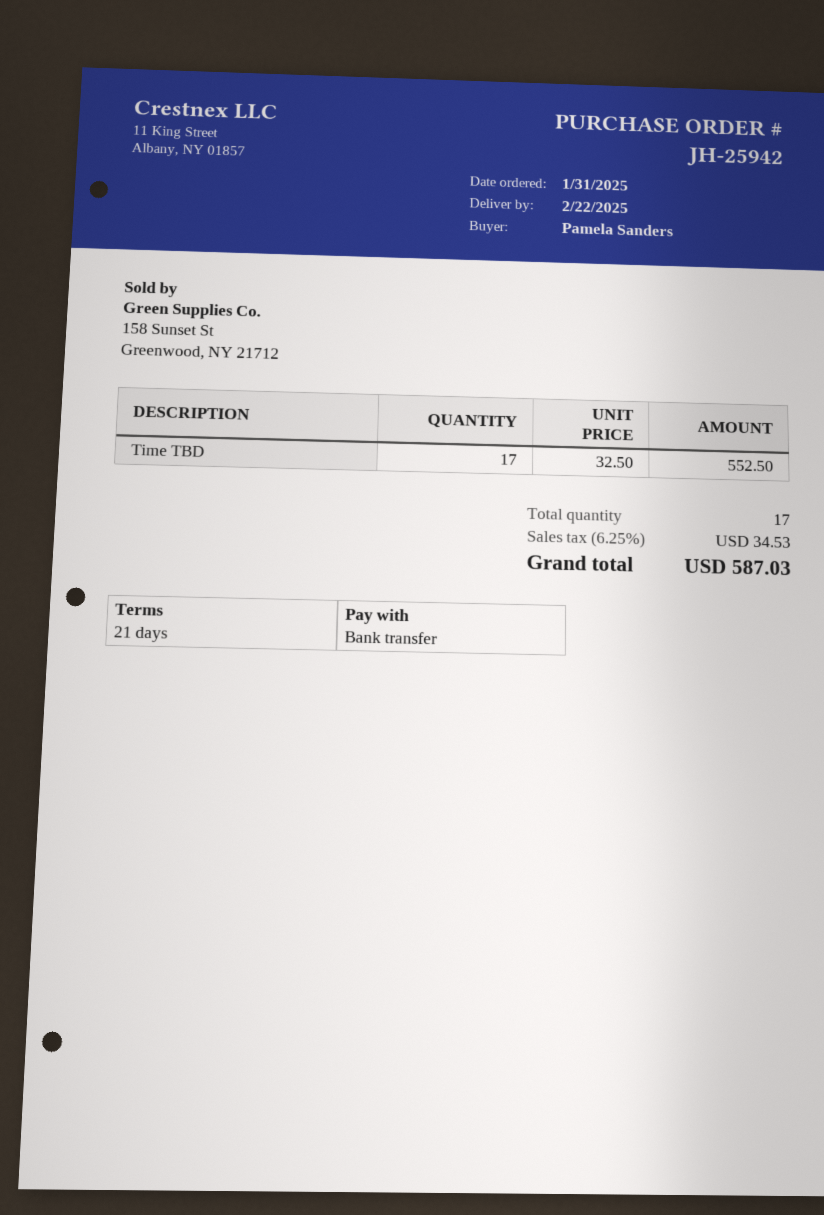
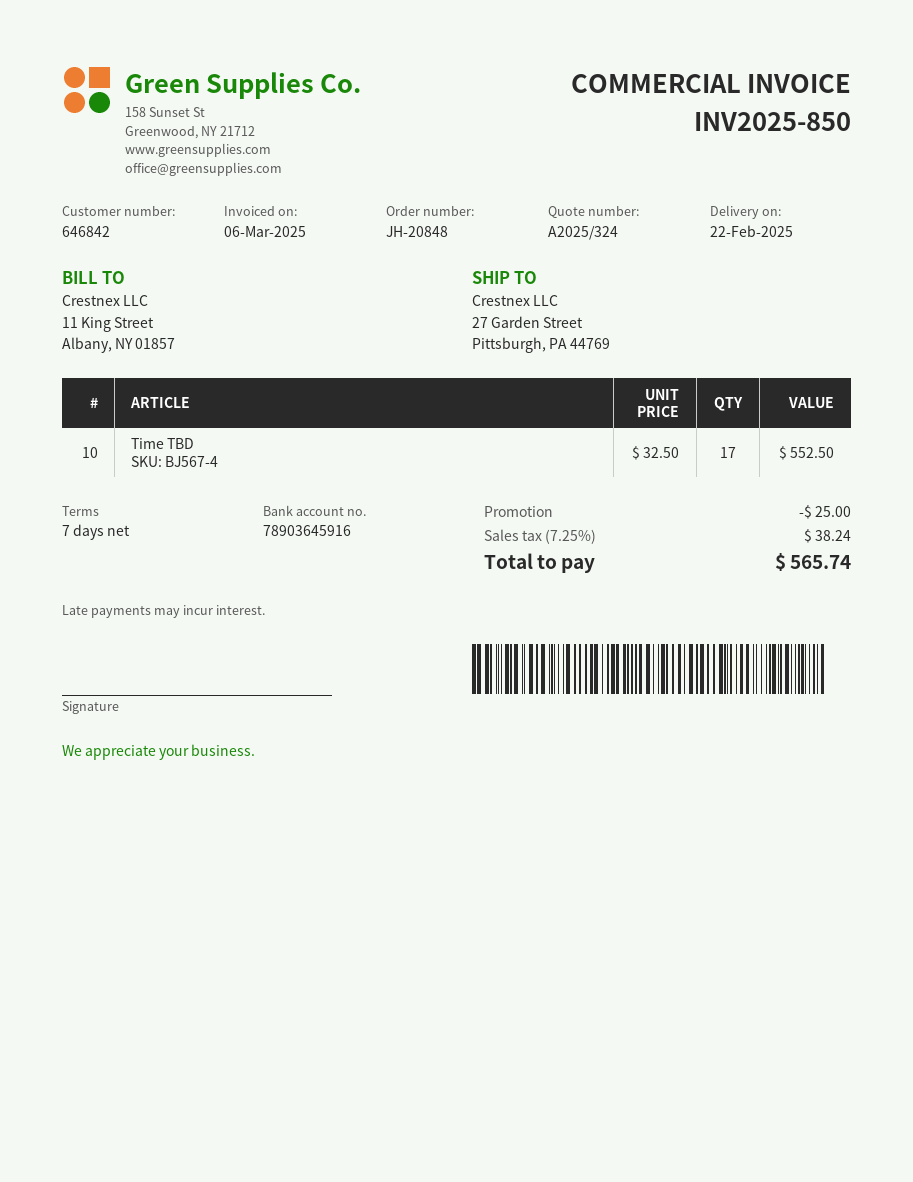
order number: JH-25942 -> JH-20848
payment terms: 21 days -> 7 days
discount: none -> 25.00
tax: 6.25% = 34.53 -> 7.25% = 38.24
total: 587.03 -> 565.74

